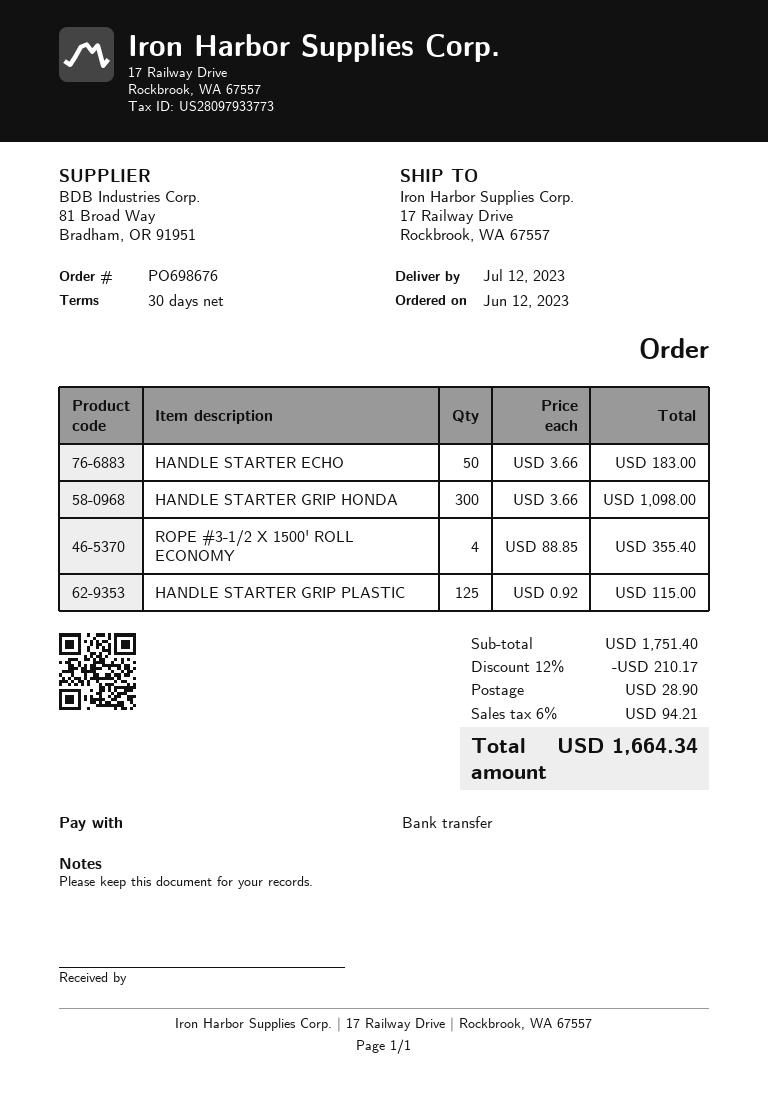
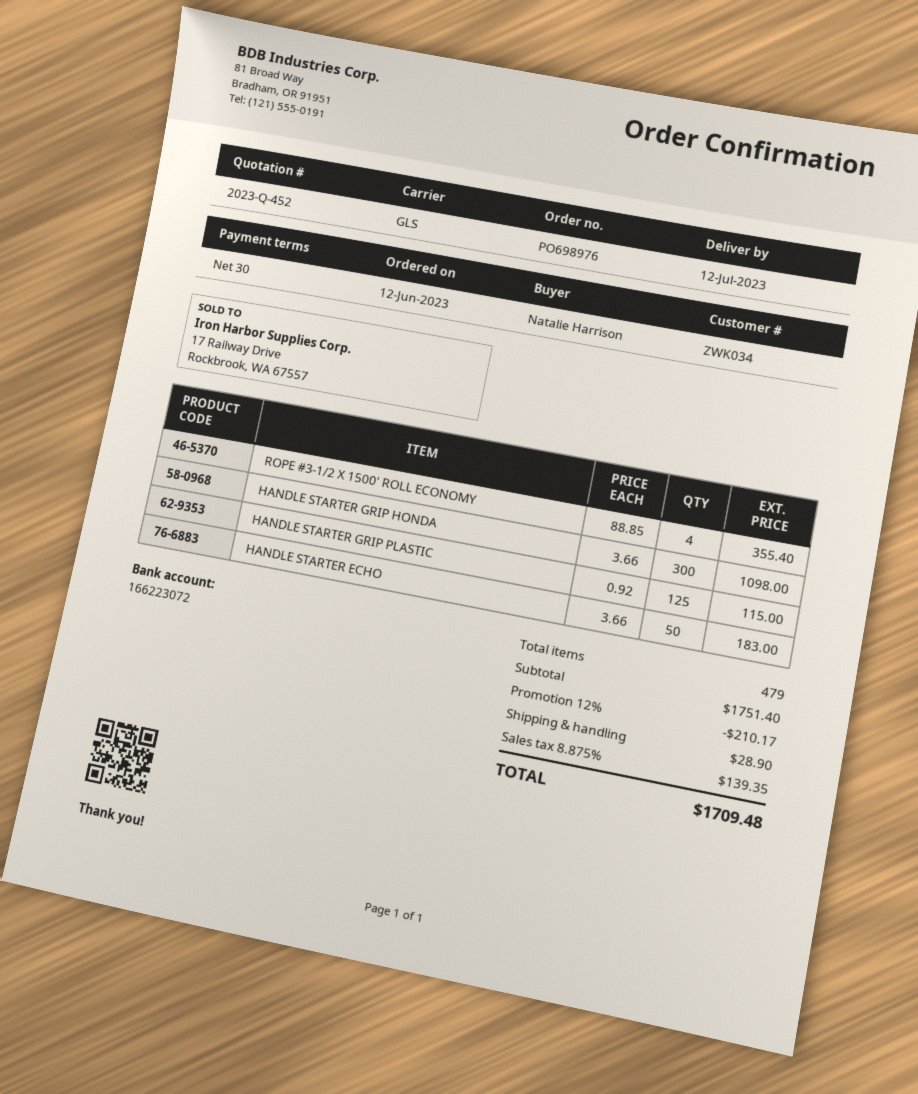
order number: PO698676 -> PO698976
tax: 6% = 94.21 -> 8.875% = 139.35
total: 1664.34 -> 1709.48

